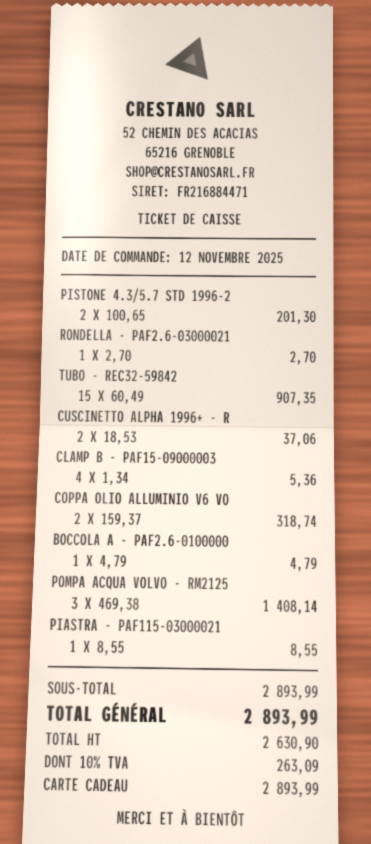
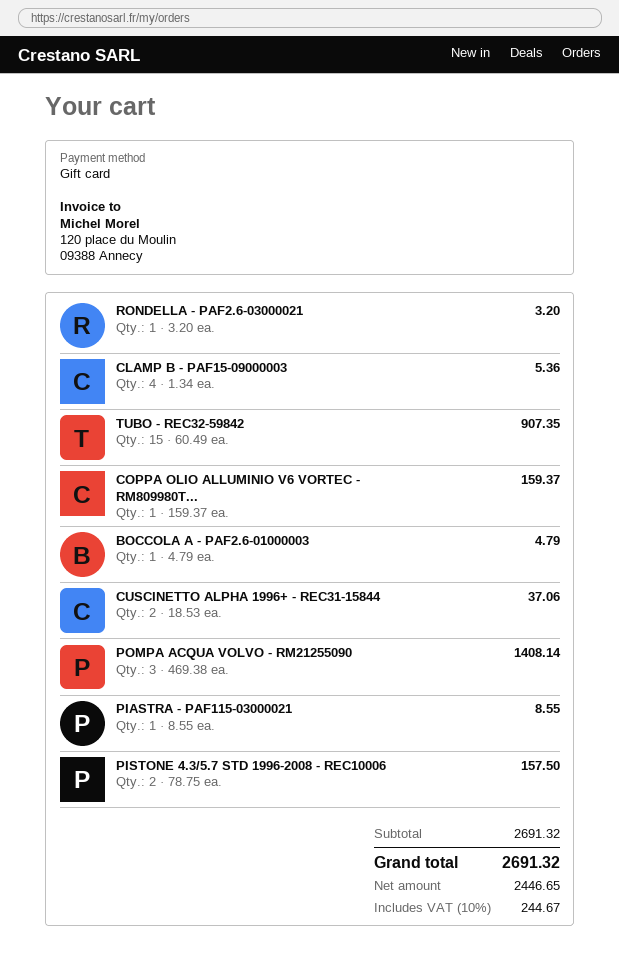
PISTONE 4.3/5.7 STD 1996-2: 2 x 100.65 = 201.30 -> 2 x 78.75 = 157.50
RONDELLA - PAF2.6-03000021: 1 x 2.70 = 2.70 -> 1 x 3.20 = 3.20
COPPA OLIO ALLUMINIO V6 VO: 2 x 159.37 = 318.74 -> 1 x 159.37 = 159.37
subtotal: 2893.99 -> 2691.32
net: 2630.90 -> 2446.65
tax: 10% = 263.09 -> 10% = 244.67
total: 2893.99 -> 2691.32

